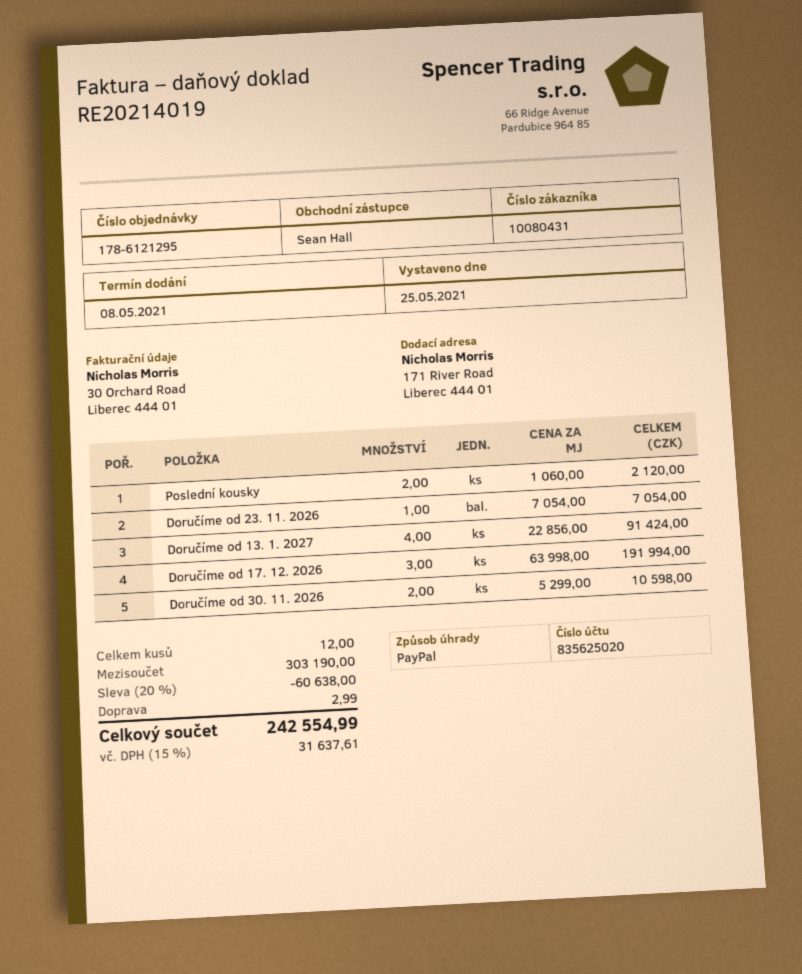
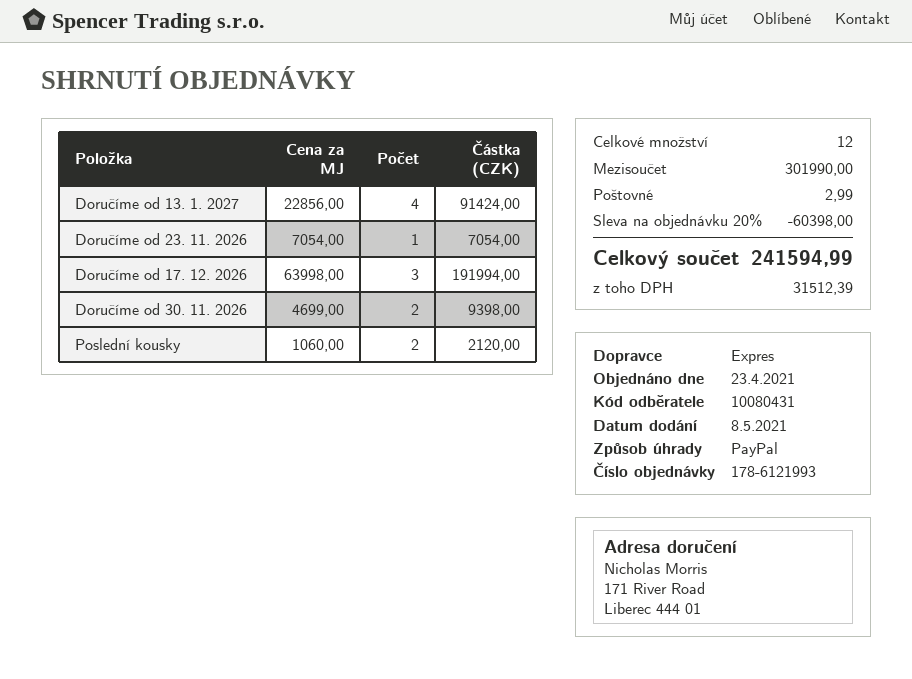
order number: 178-6121295 -> 178-6121993
Doručíme od 30. 11. 2026: 2 x 5299.00 = 10598.00 -> 2 x 4699.00 = 9398.00
subtotal: 303190.00 -> 301990.00
discount: 20% = 60638.00 -> 20% = 60398.00
tax: 31637.61 -> 31512.39
total: 242554.99 -> 241594.99

